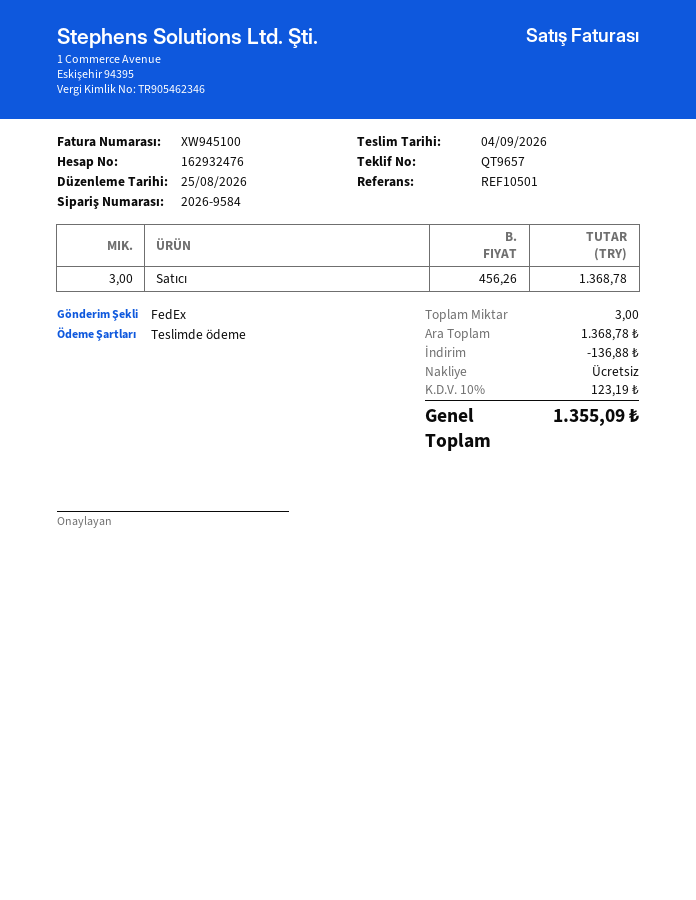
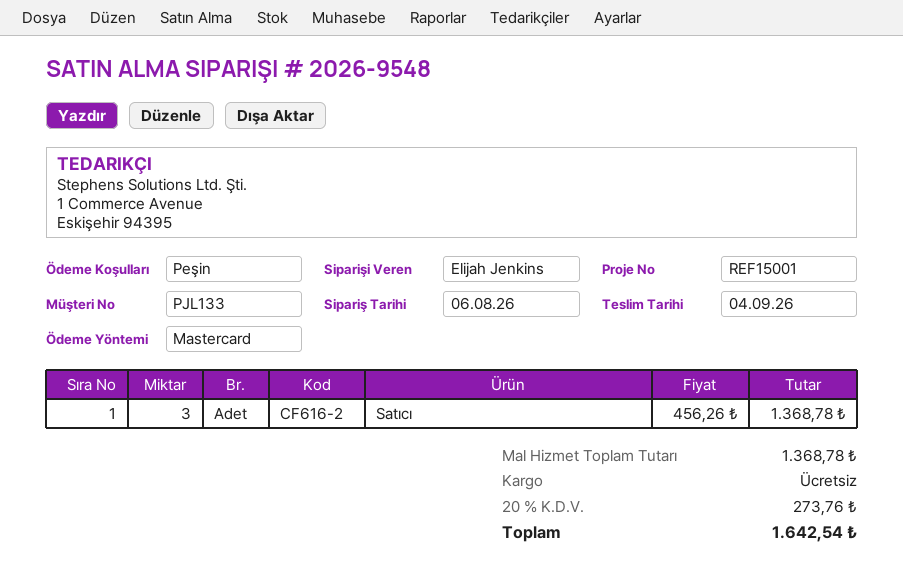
order number: 2026-9584 -> 2026-9548
reference: REF10501 -> REF15001
discount: 136.88 -> none
tax: 10% = 123.19 -> 20% = 273.76
total: 1355.09 -> 1642.54

